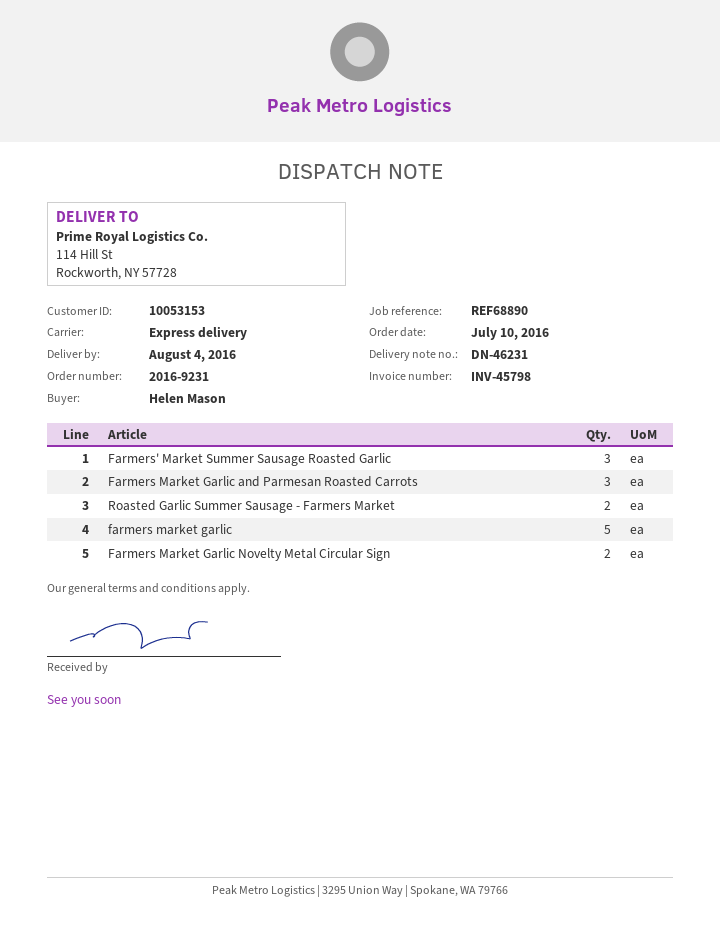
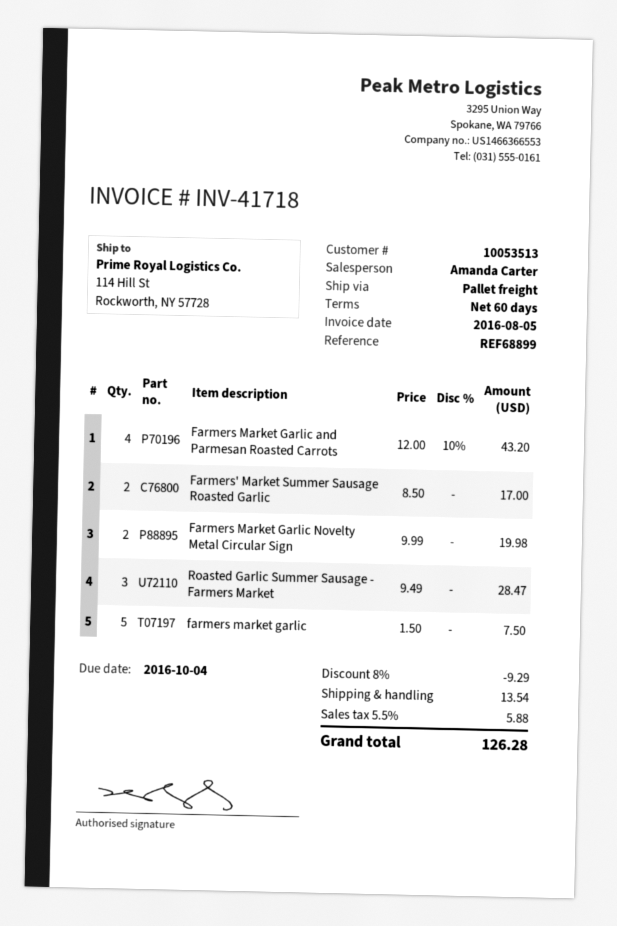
invoice number: INV-45798 -> INV-41718
customer number: 10053153 -> 10053513
reference: REF68890 -> REF68899
shipping method: express -> pallet freight
Farmers' Market Summer Sausage Roasted Garlic: 3 -> 2
Farmers Market Garlic and Parmesan Roasted Carrots: 3 -> 4
Roasted Garlic Summer Sausage - Farmers Market: 2 -> 3

